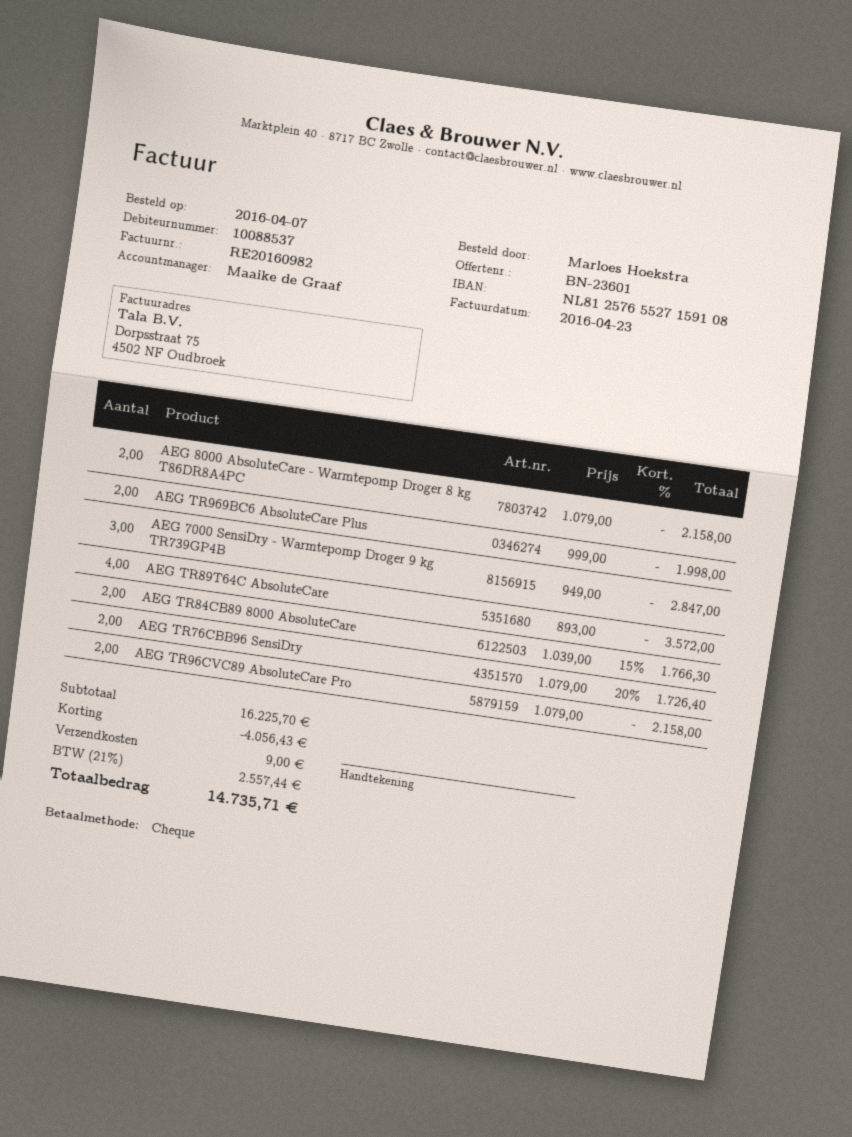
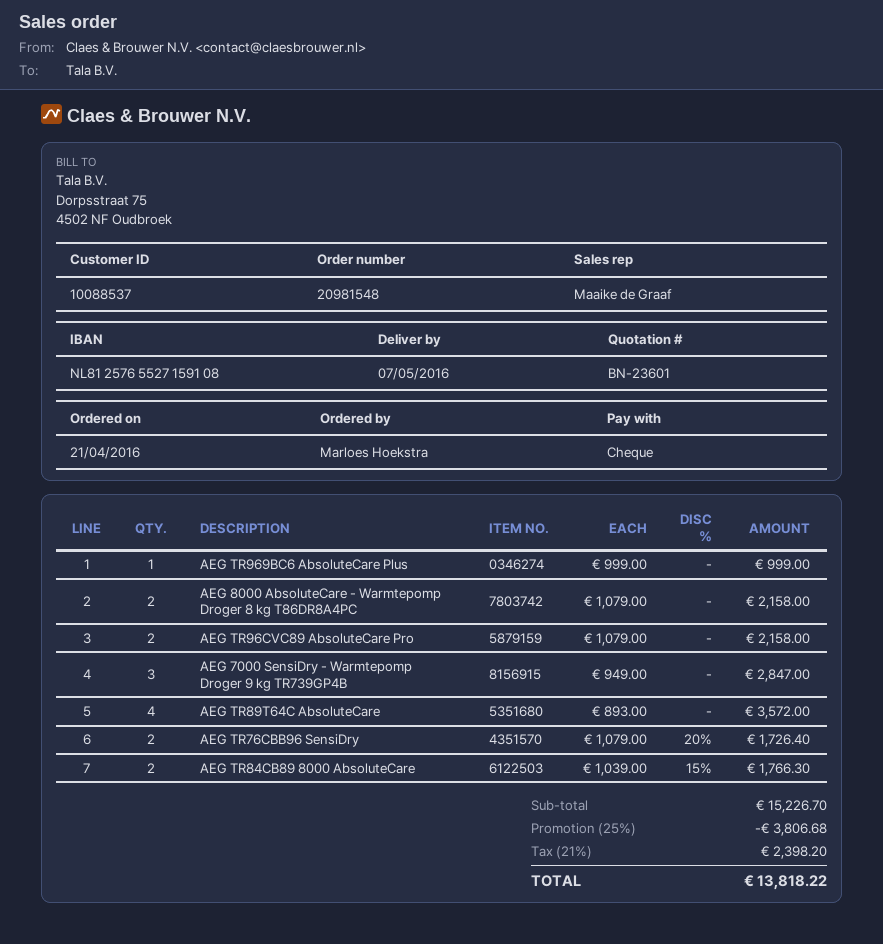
order date: 2016-04-07 -> 2016-04-21
AEG TR969BC6 AbsoluteCare Plus: 2 x 999.00 = 1998.00 -> 1 x 999.00 = 999.00
subtotal: 16225.70 -> 15226.70
discount: 4056.43 -> 3806.68
shipping: 9.00 -> none
tax: 21% = 2557.44 -> 21% = 2398.20
total: 14735.71 -> 13818.22

